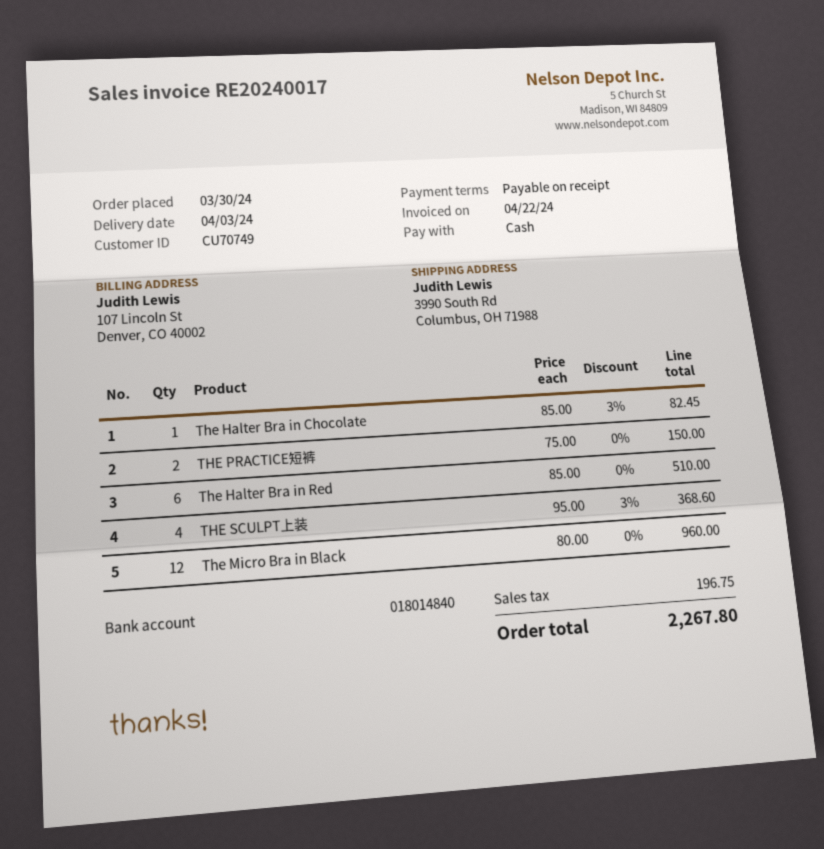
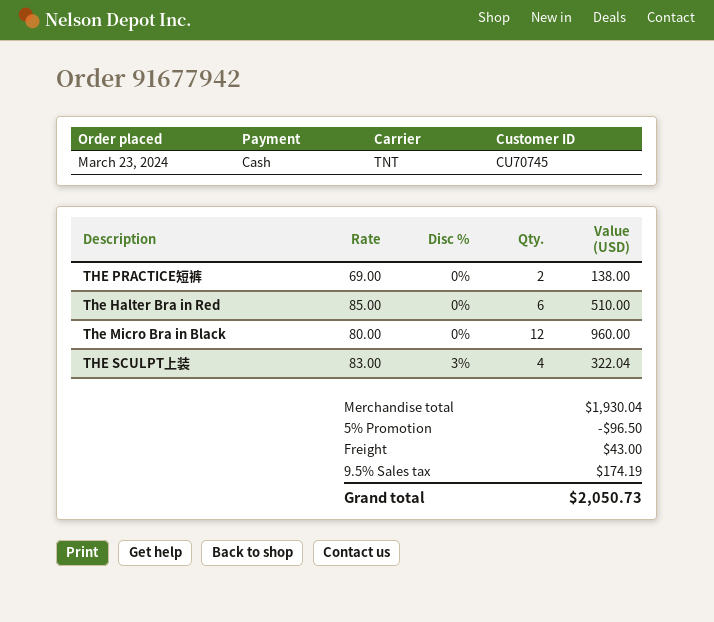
order date: 2024-03-30 -> 2024-03-23
customer number: CU70749 -> CU70745
The Halter Bra in Chocolate: 1 x 85.00 - 3% = 82.45 -> none
THE PRACTICE短裤: 2 x 75.00 = 150.00 -> 2 x 69.00 = 138.00
THE SCULPT上装: 4 x 95.00 - 3% = 368.60 -> 4 x 83.00 - 3% = 322.04
discount: none -> 5% = 96.50
shipping: none -> 43.00
tax: 196.75 -> 174.19
total: 2267.80 -> 2050.73

